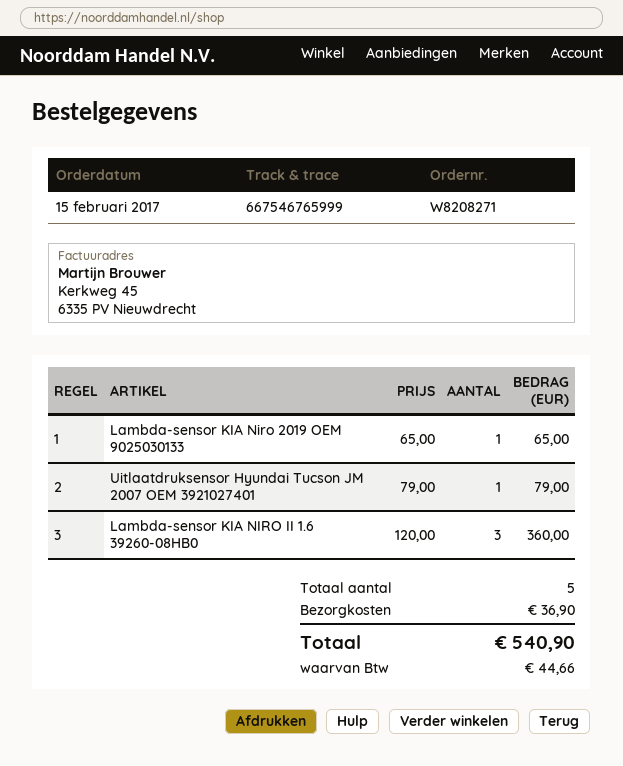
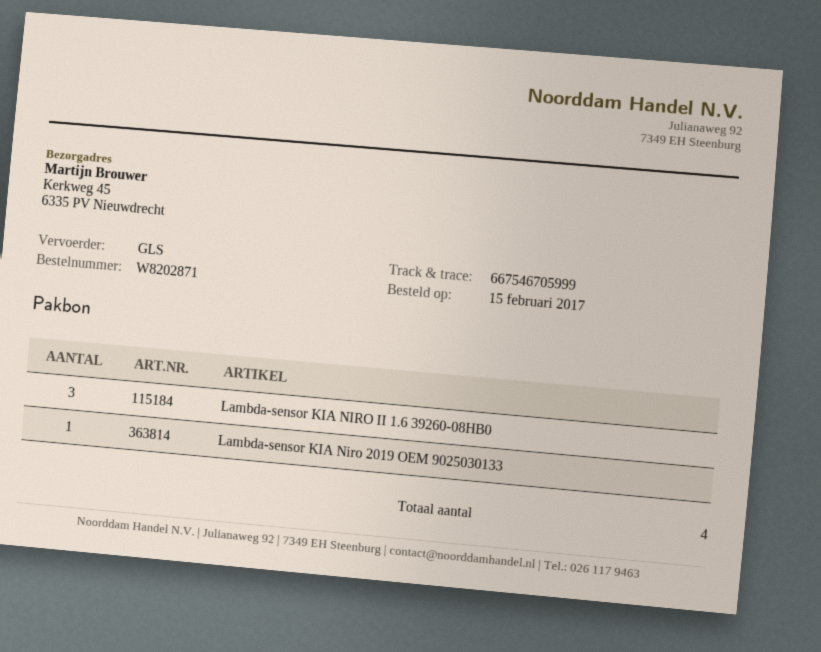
order number: W8208271 -> W8202871
tracking number: 667546765999 -> 667546705999
Uitlaatdruksensor Hyundai Tucson JM 2007 OEM 3921027401: 1 -> none
total quantity: 5 -> 4

